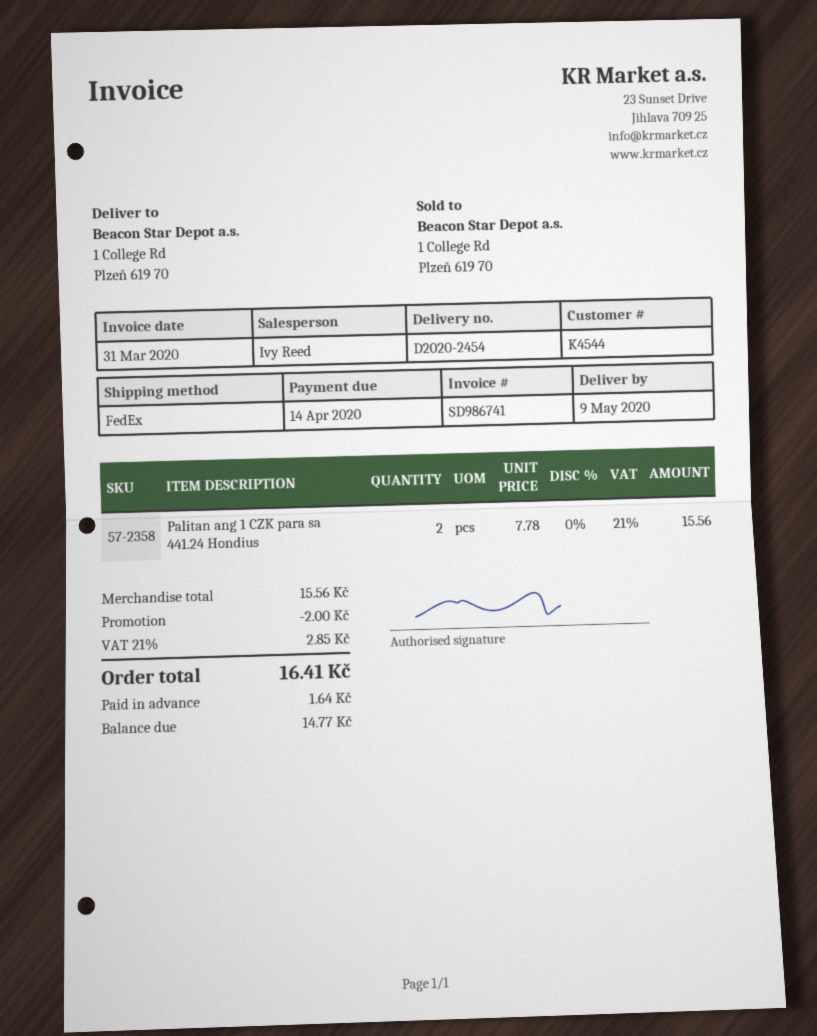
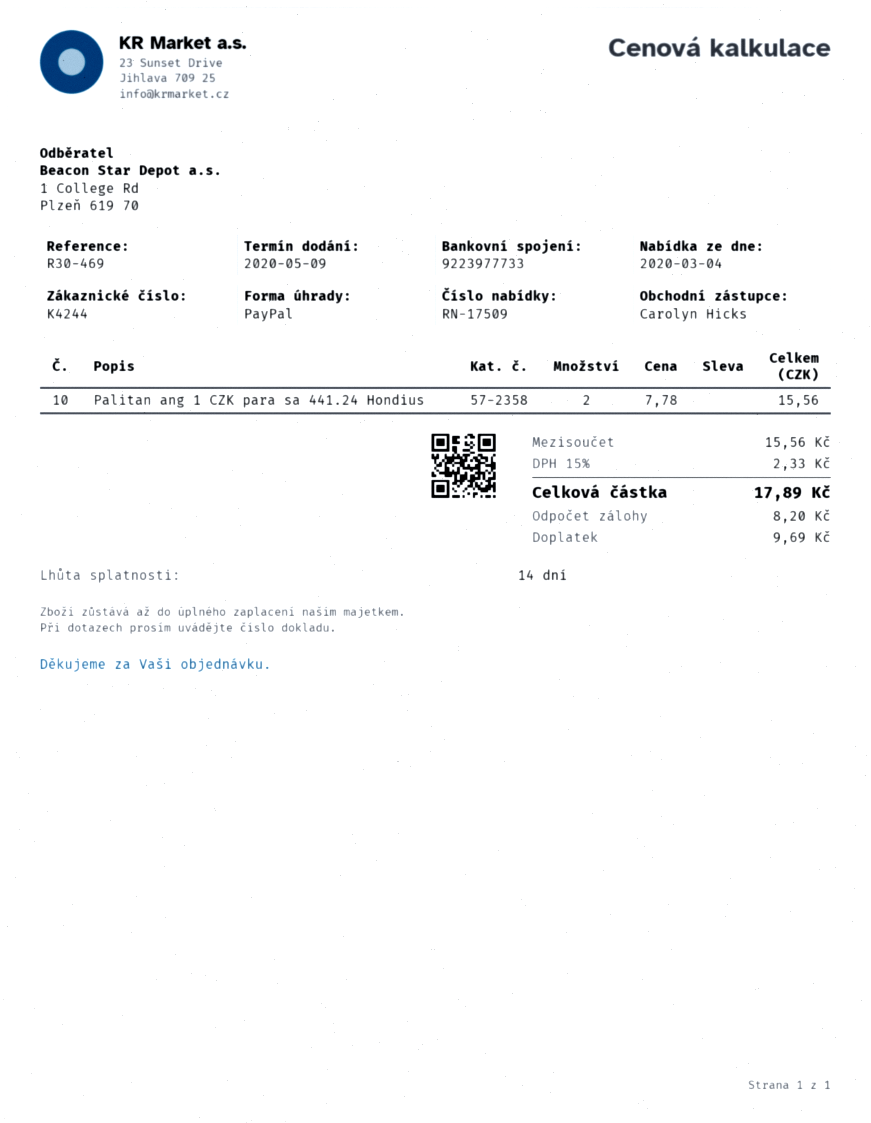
customer number: K4544 -> K4244
sales rep: Ivy Reed -> Carolyn Hicks
discount: 2.00 -> none
tax: 21% = 2.85 -> 15% = 2.33
total: 16.41 -> 17.89
deposit: 1.64 -> 8.20
balance: 14.77 -> 9.69

